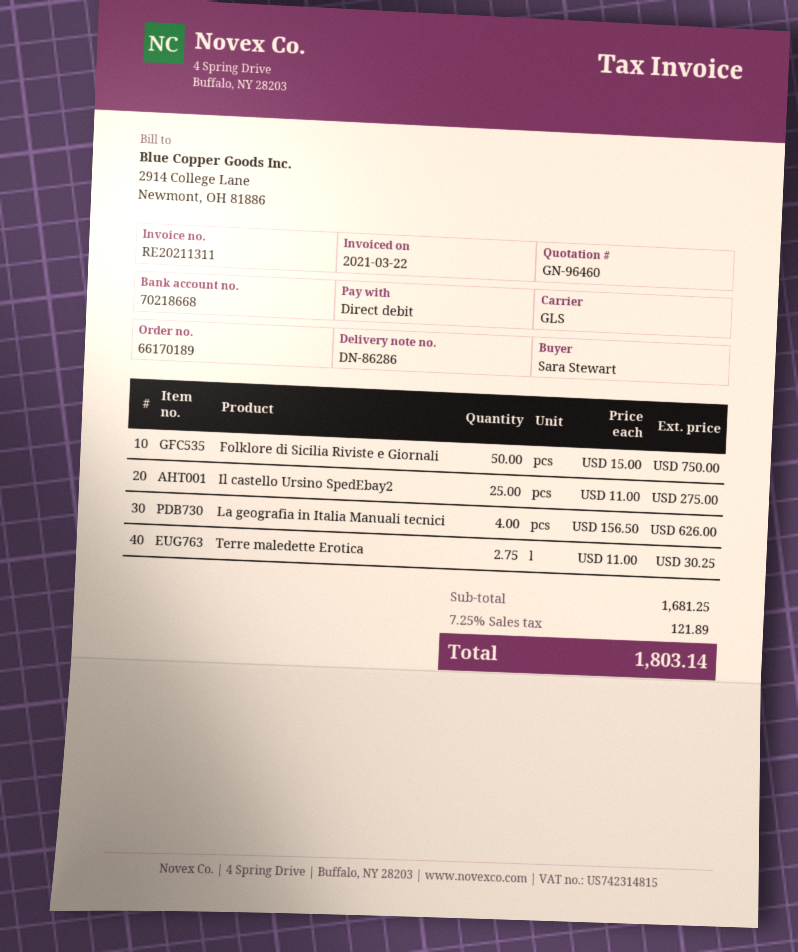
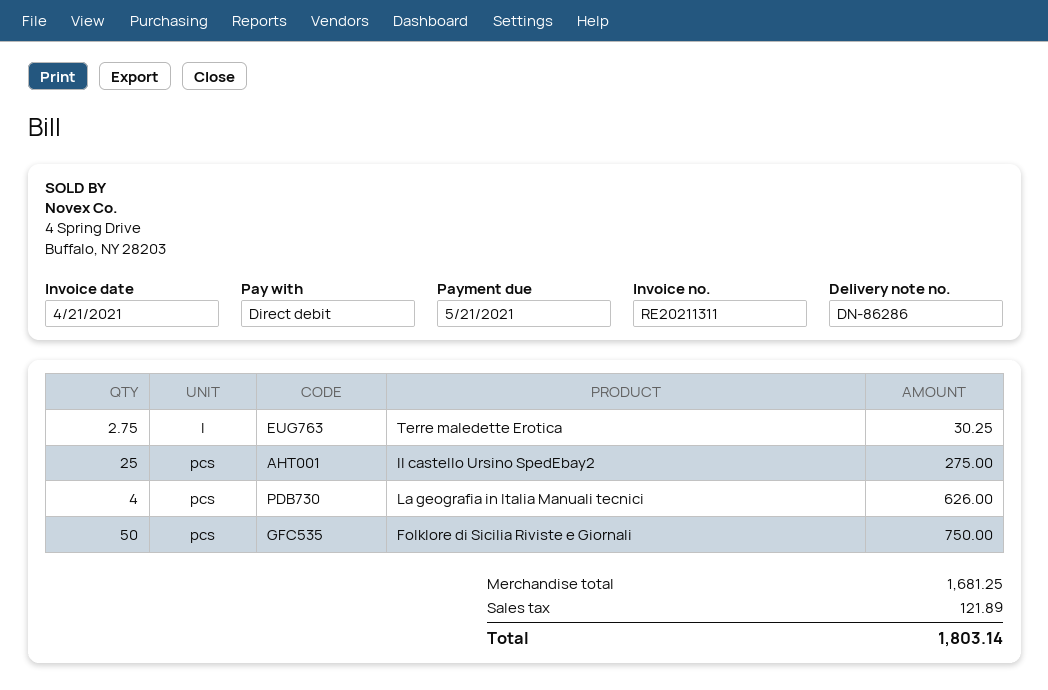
invoice date: 2021-03-22 -> 2021-04-21

